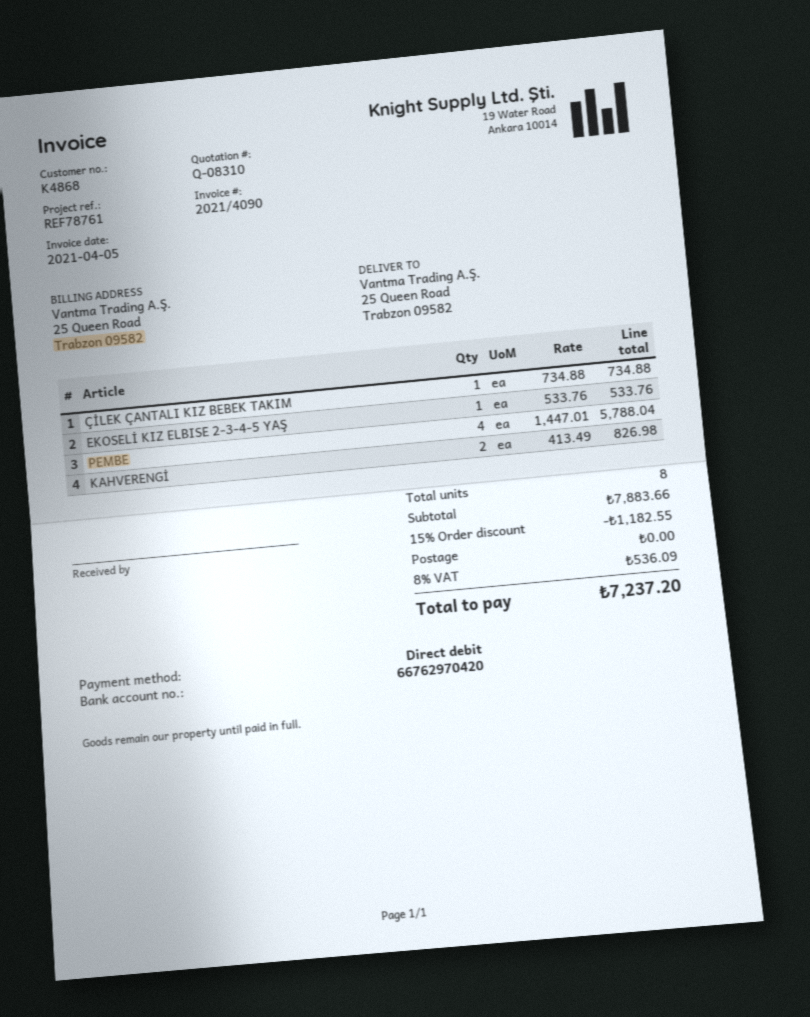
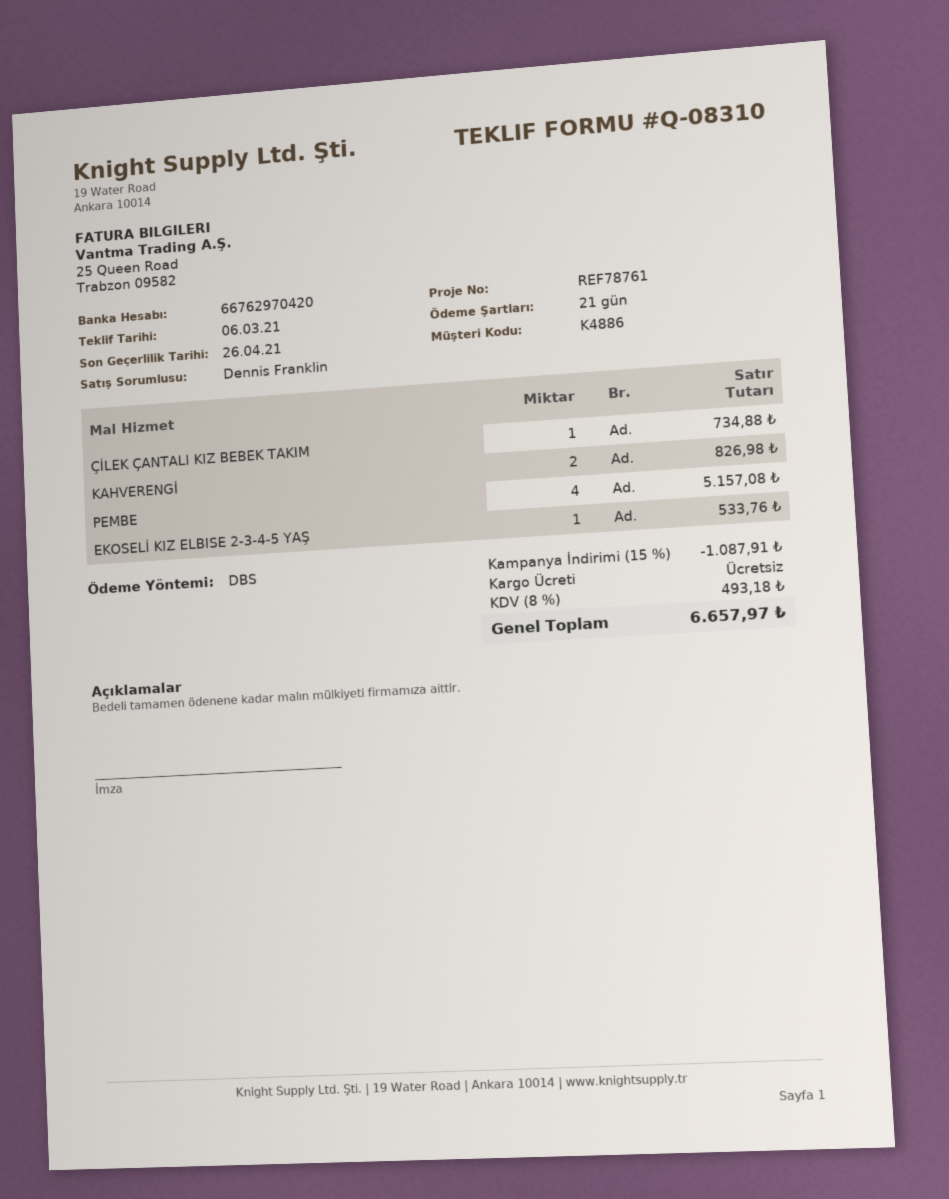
customer number: K4868 -> K4886
PEMBE: 4 for 5788.04 -> 4 for 5157.08
discount: 15% = 1182.55 -> 15% = 1087.91
tax: 8% = 536.09 -> 8% = 493.18
total: 7237.20 -> 6657.97

